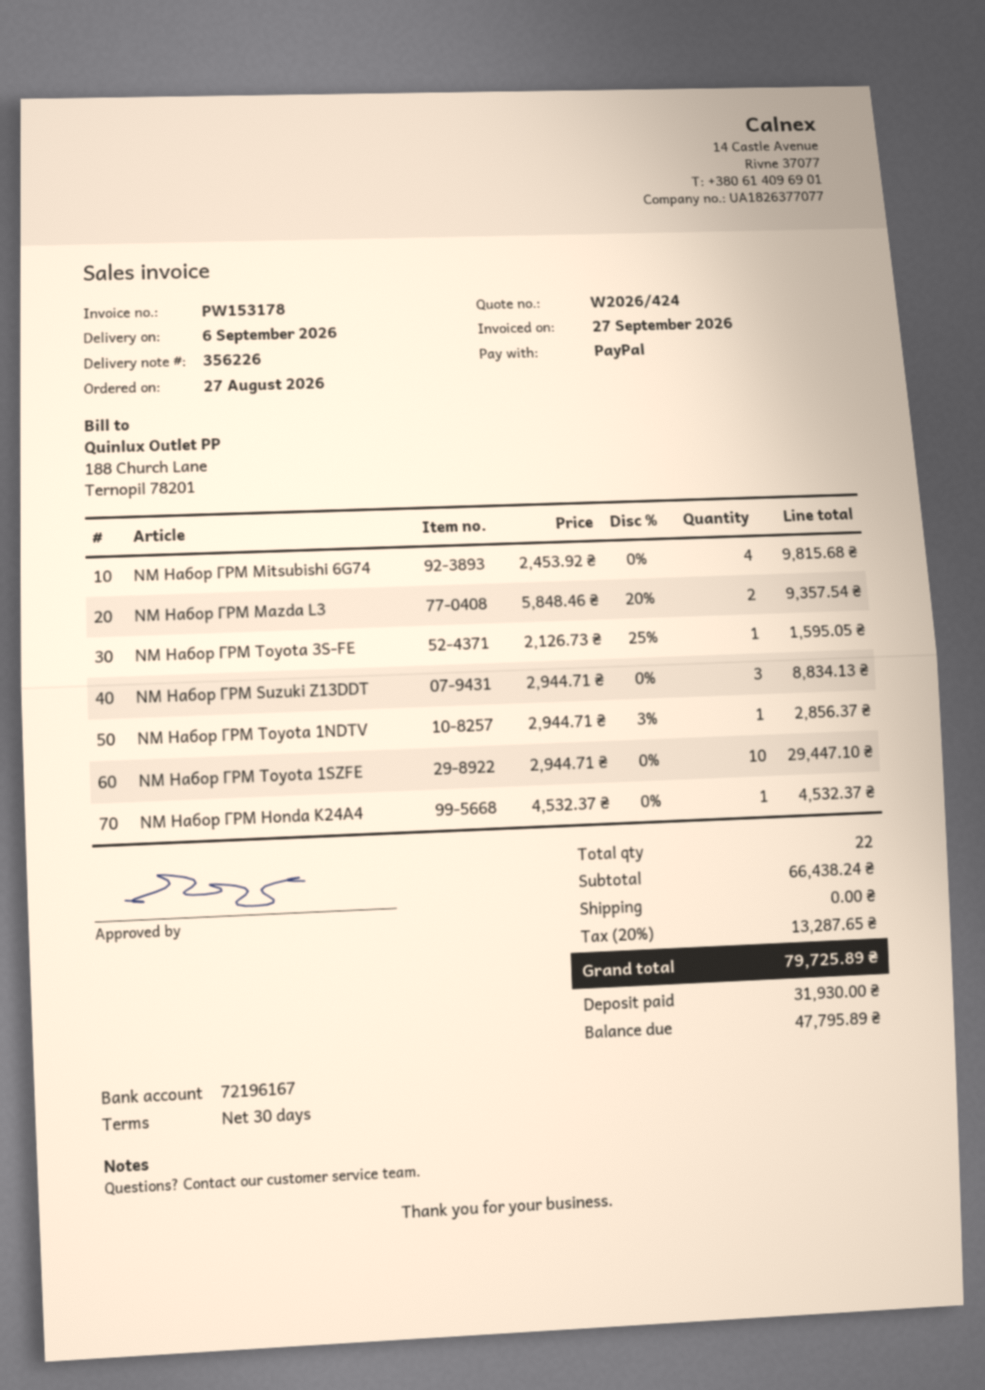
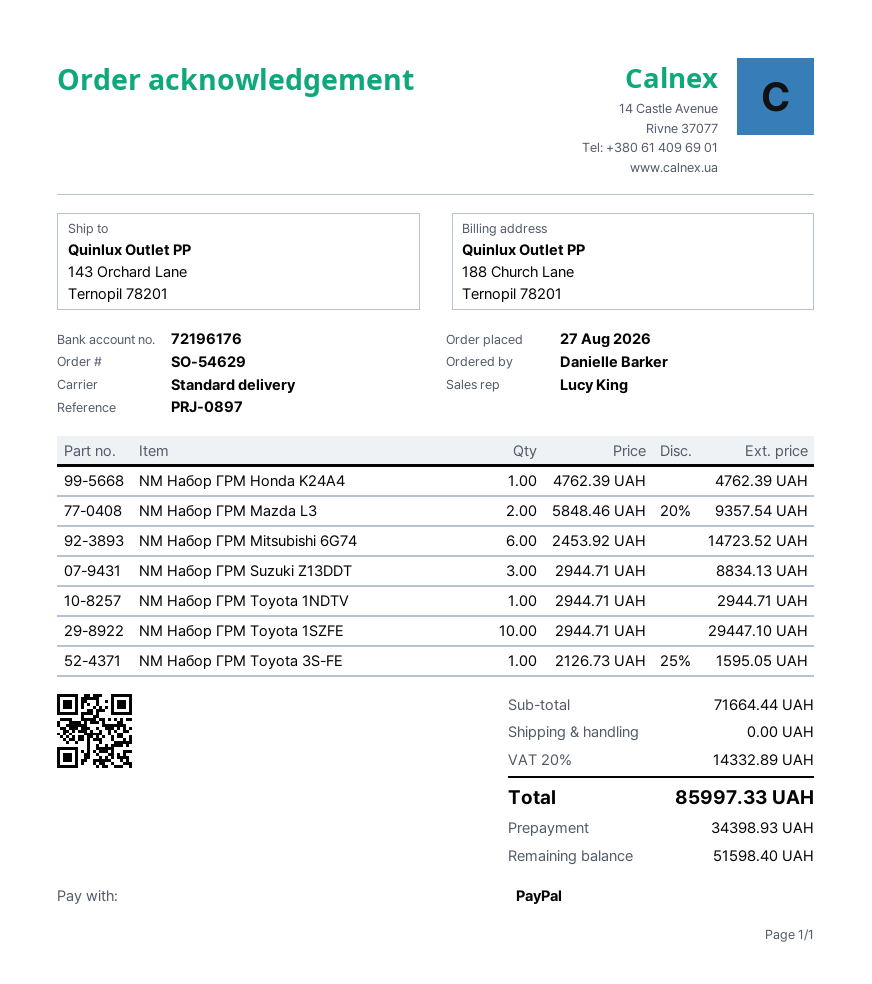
bank account: 72196167 -> 72196176
NM Набор ГРМ Mitsubishi 6G74: 4 x 2453.92 = 9815.68 -> 6 x 2453.92 = 14723.52
NM Набор ГРМ Toyota 1NDTV: 1 x 2944.71 - 3% = 2856.37 -> 1 x 2944.71 = 2944.71
NM Набор ГРМ Honda K24A4: 1 x 4532.37 = 4532.37 -> 1 x 4762.39 = 4762.39
subtotal: 66438.24 -> 71664.44
tax: 20% = 13287.65 -> 20% = 14332.89
total: 79725.89 -> 85997.33
deposit: 31930.00 -> 34398.93
balance: 47795.89 -> 51598.40

